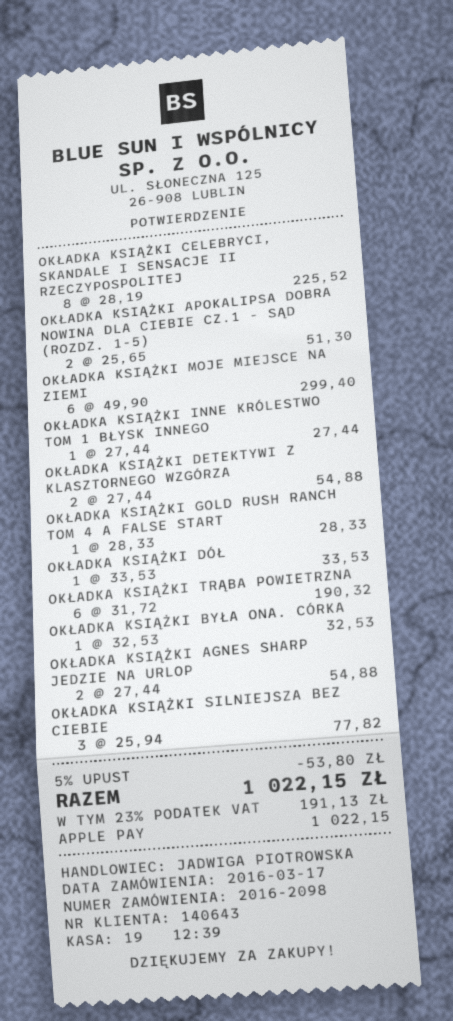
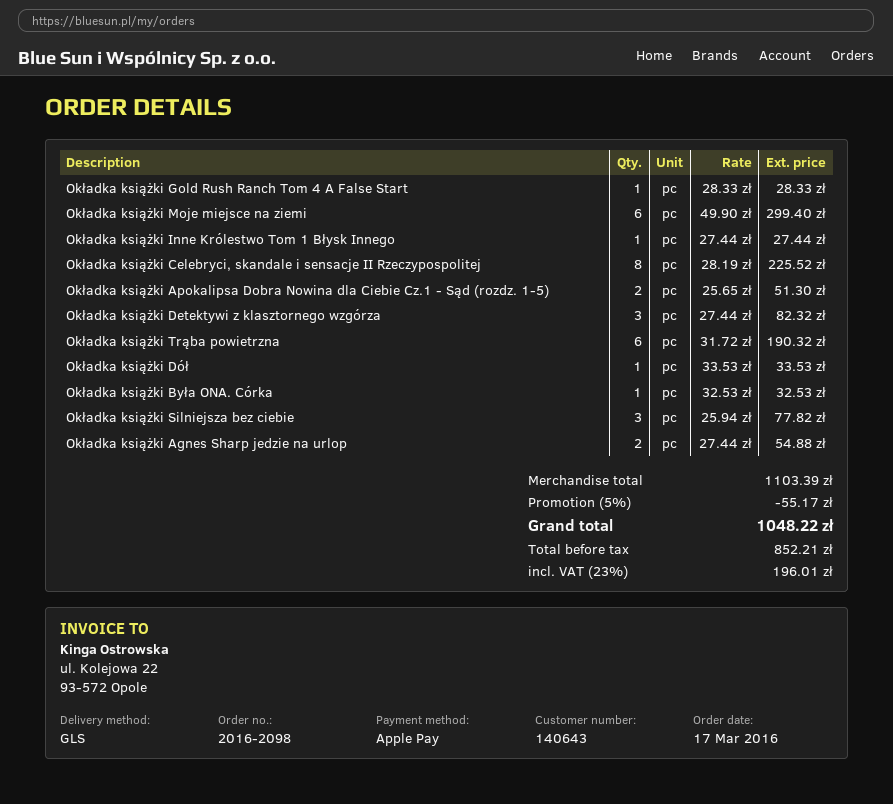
OKŁADKA KSIĄŻKI DETEKTYWI Z KLASZTORNEGO WZGÓRZA: 2 x 27.44 = 54.88 -> 3 x 27.44 = 82.32
discount: 5% = 53.80 -> 5% = 55.17
tax: 23% = 191.13 -> 23% = 196.01
total: 1022.15 -> 1048.22

